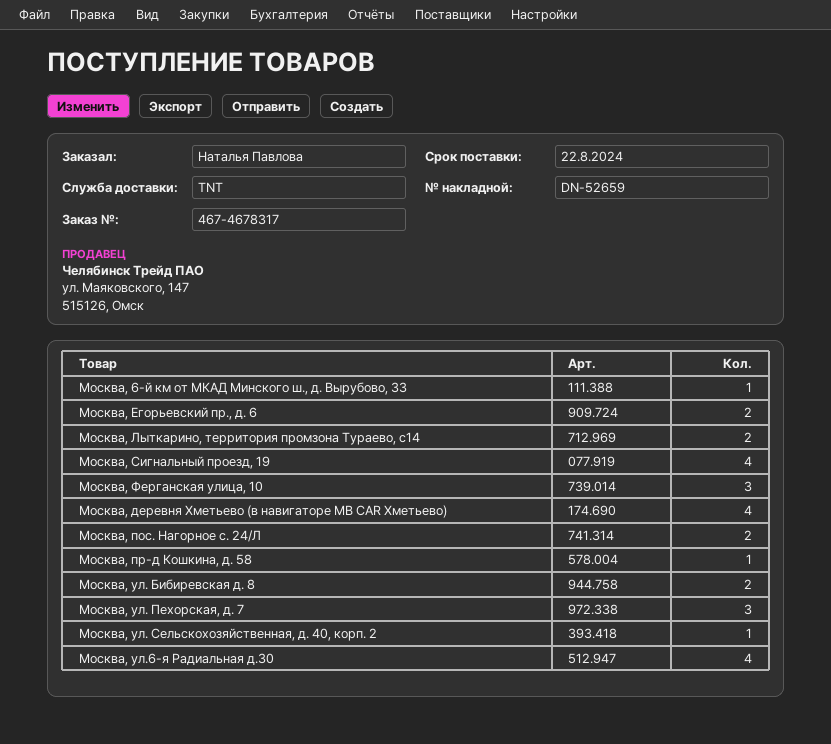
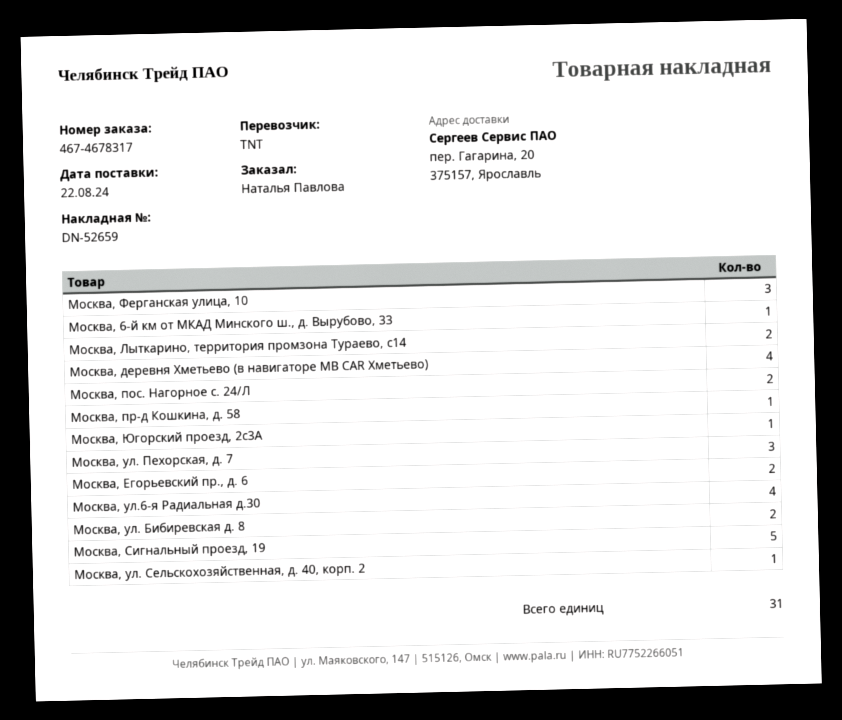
Москва, Сигнальный проезд, 19: 4 -> 5
Москва, Югорский проезд, 2с3А: none -> 1

